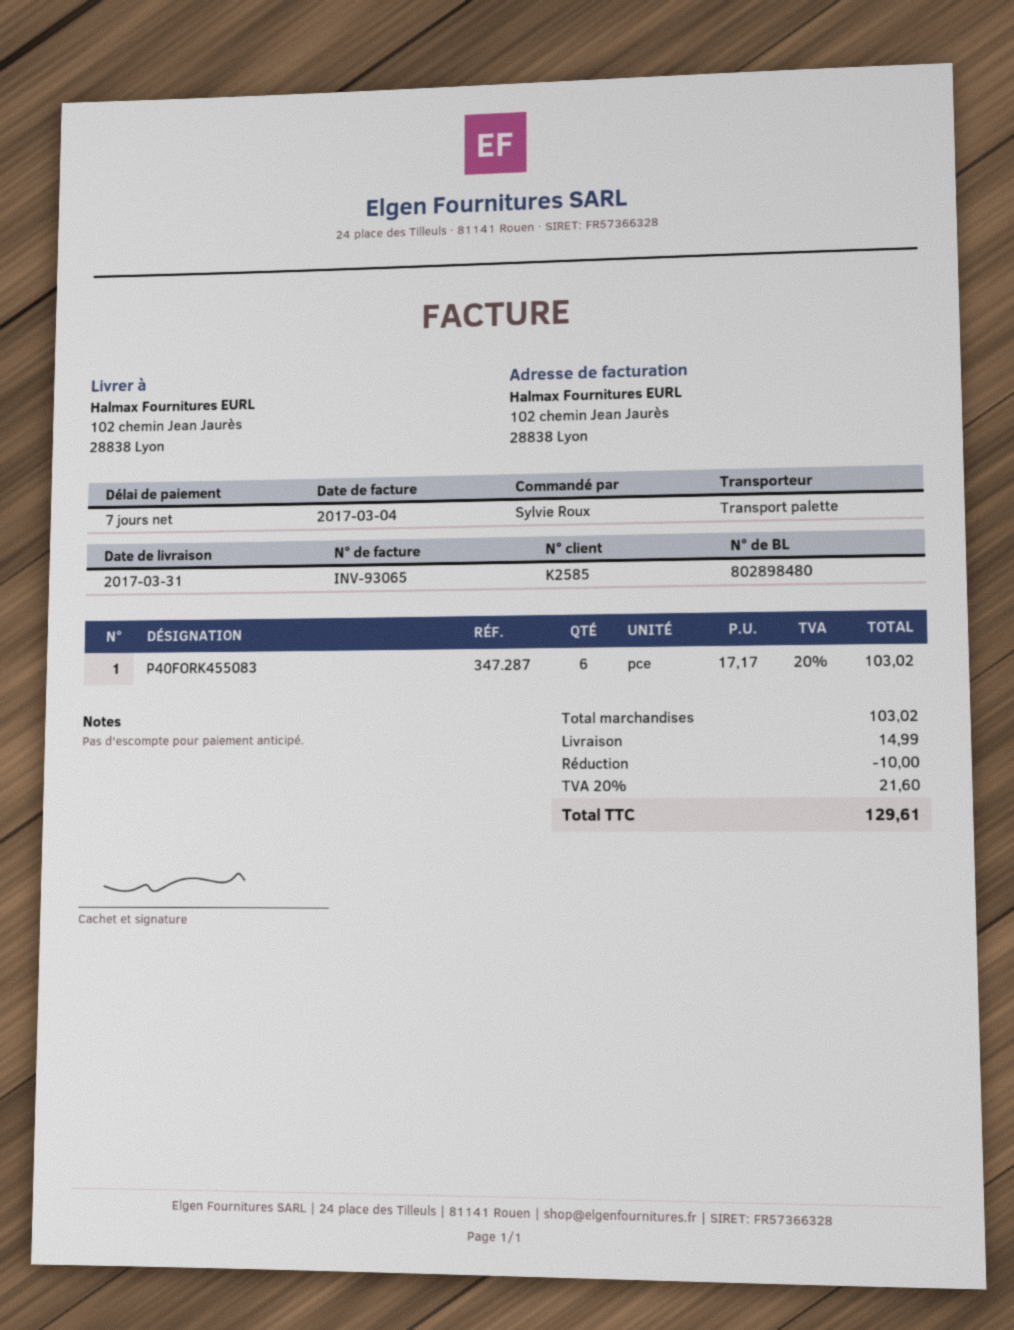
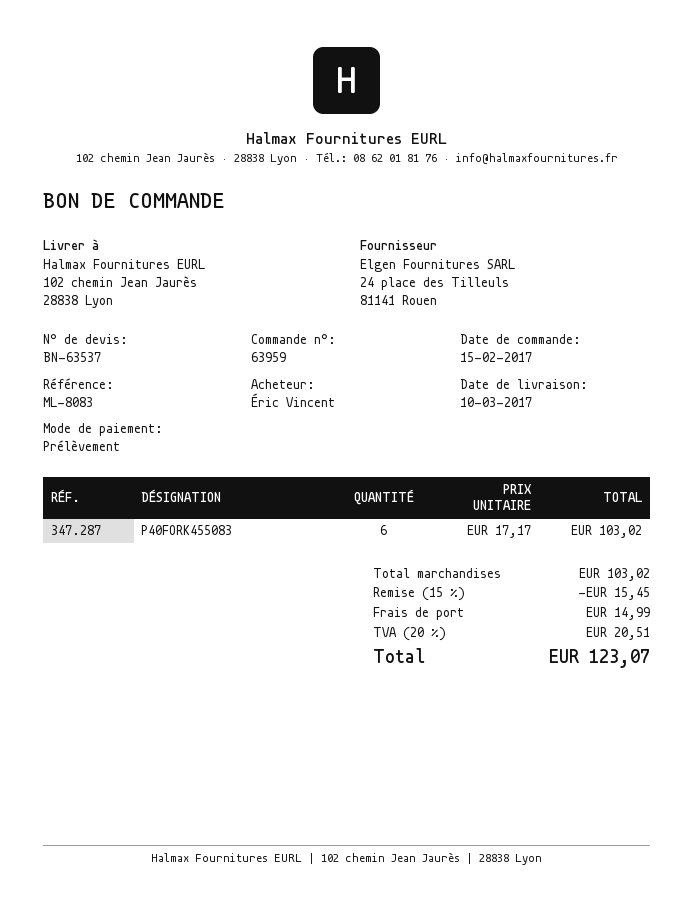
delivery date: 2017-03-31 -> 2017-03-10
ordered by: Sylvie Roux -> Éric Vincent
discount: 10.00 -> 15.45
tax: 20% = 21.60 -> 20% = 20.51
total: 129.61 -> 123.07

